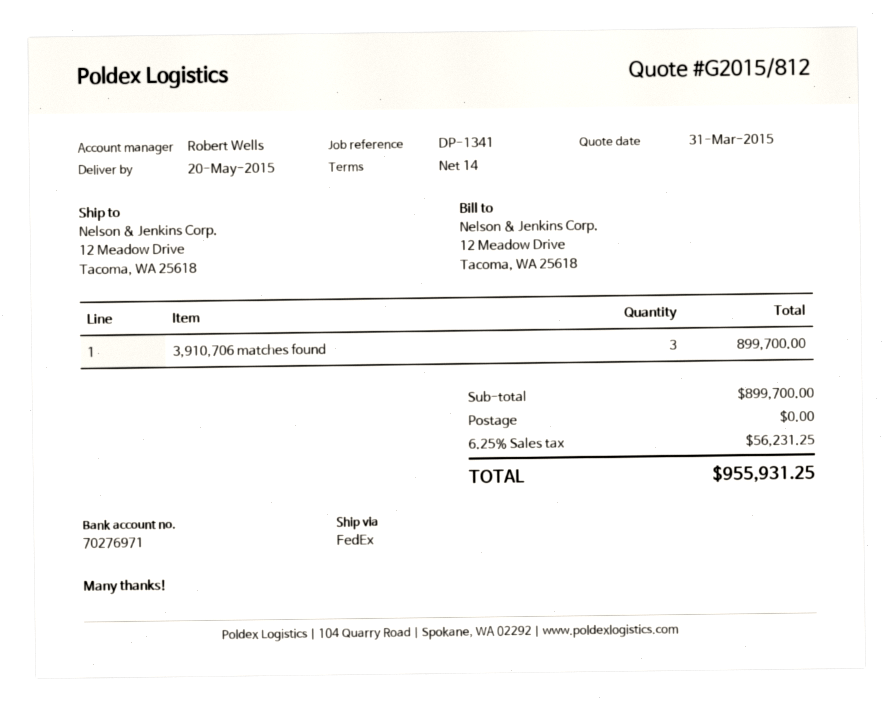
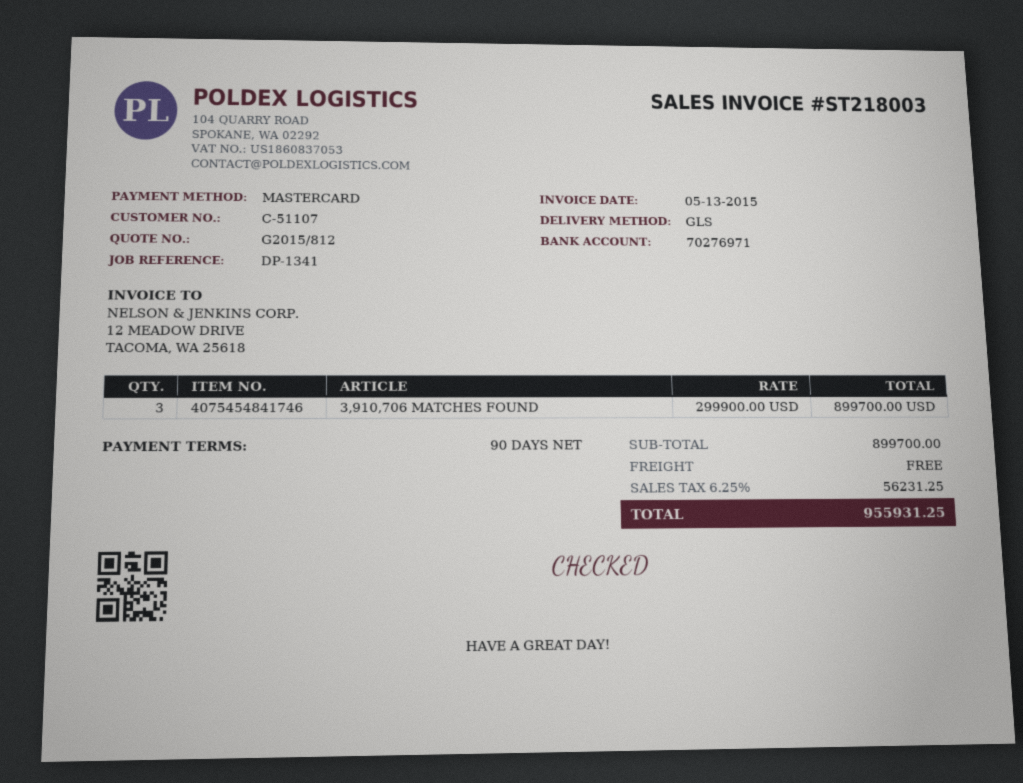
payment terms: 14 days -> 90 days
shipping method: FedEx -> GLS

